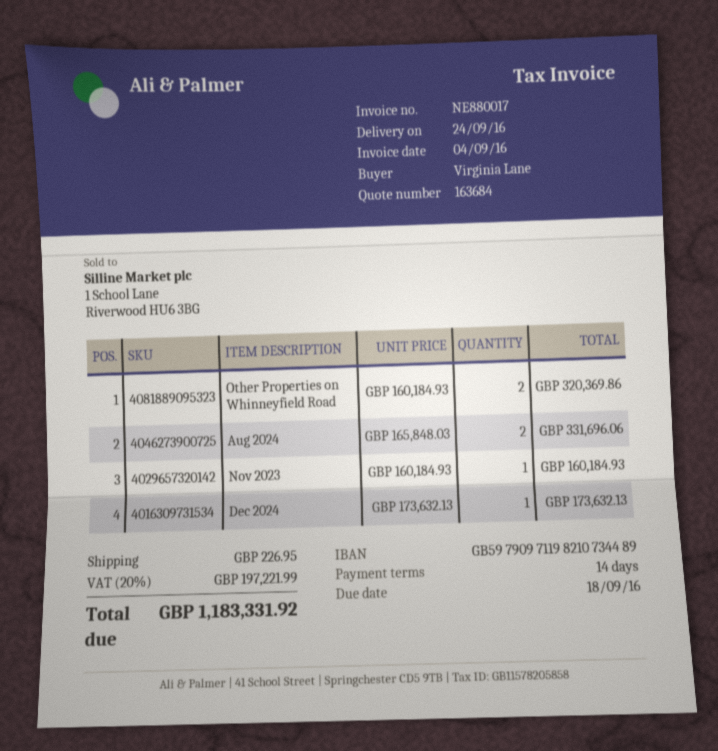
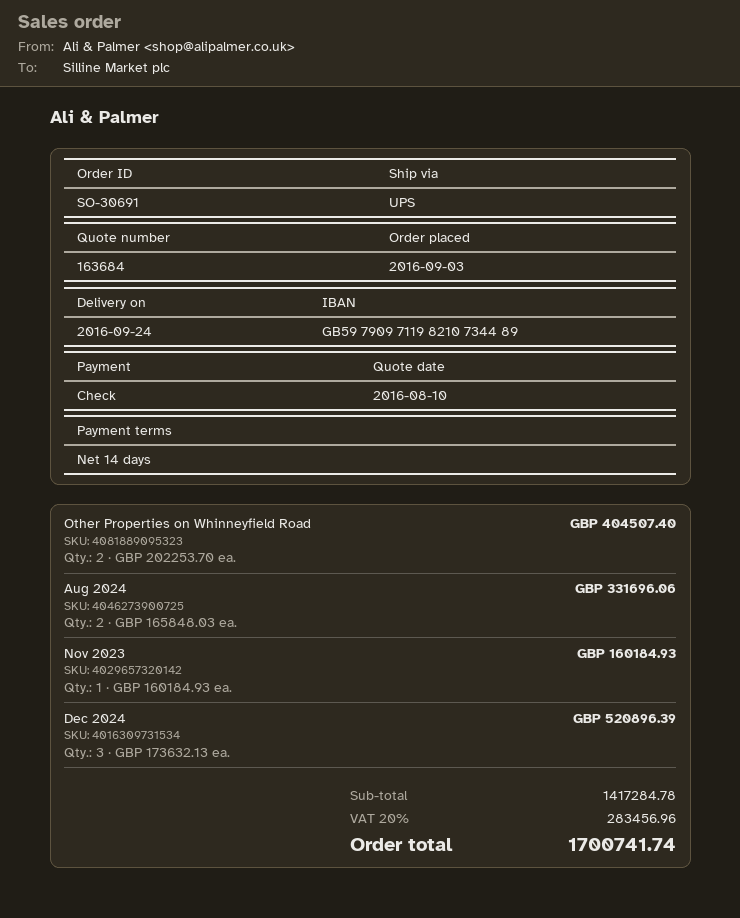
Other Properties on Whinneyfield Road: 2 x 160184.93 = 320369.86 -> 2 x 202253.70 = 404507.40
Dec 2024: 1 x 173632.13 = 173632.13 -> 3 x 173632.13 = 520896.39
shipping: 226.95 -> none
tax: 20% = 197221.99 -> 20% = 283456.96
total: 1183331.92 -> 1700741.74

